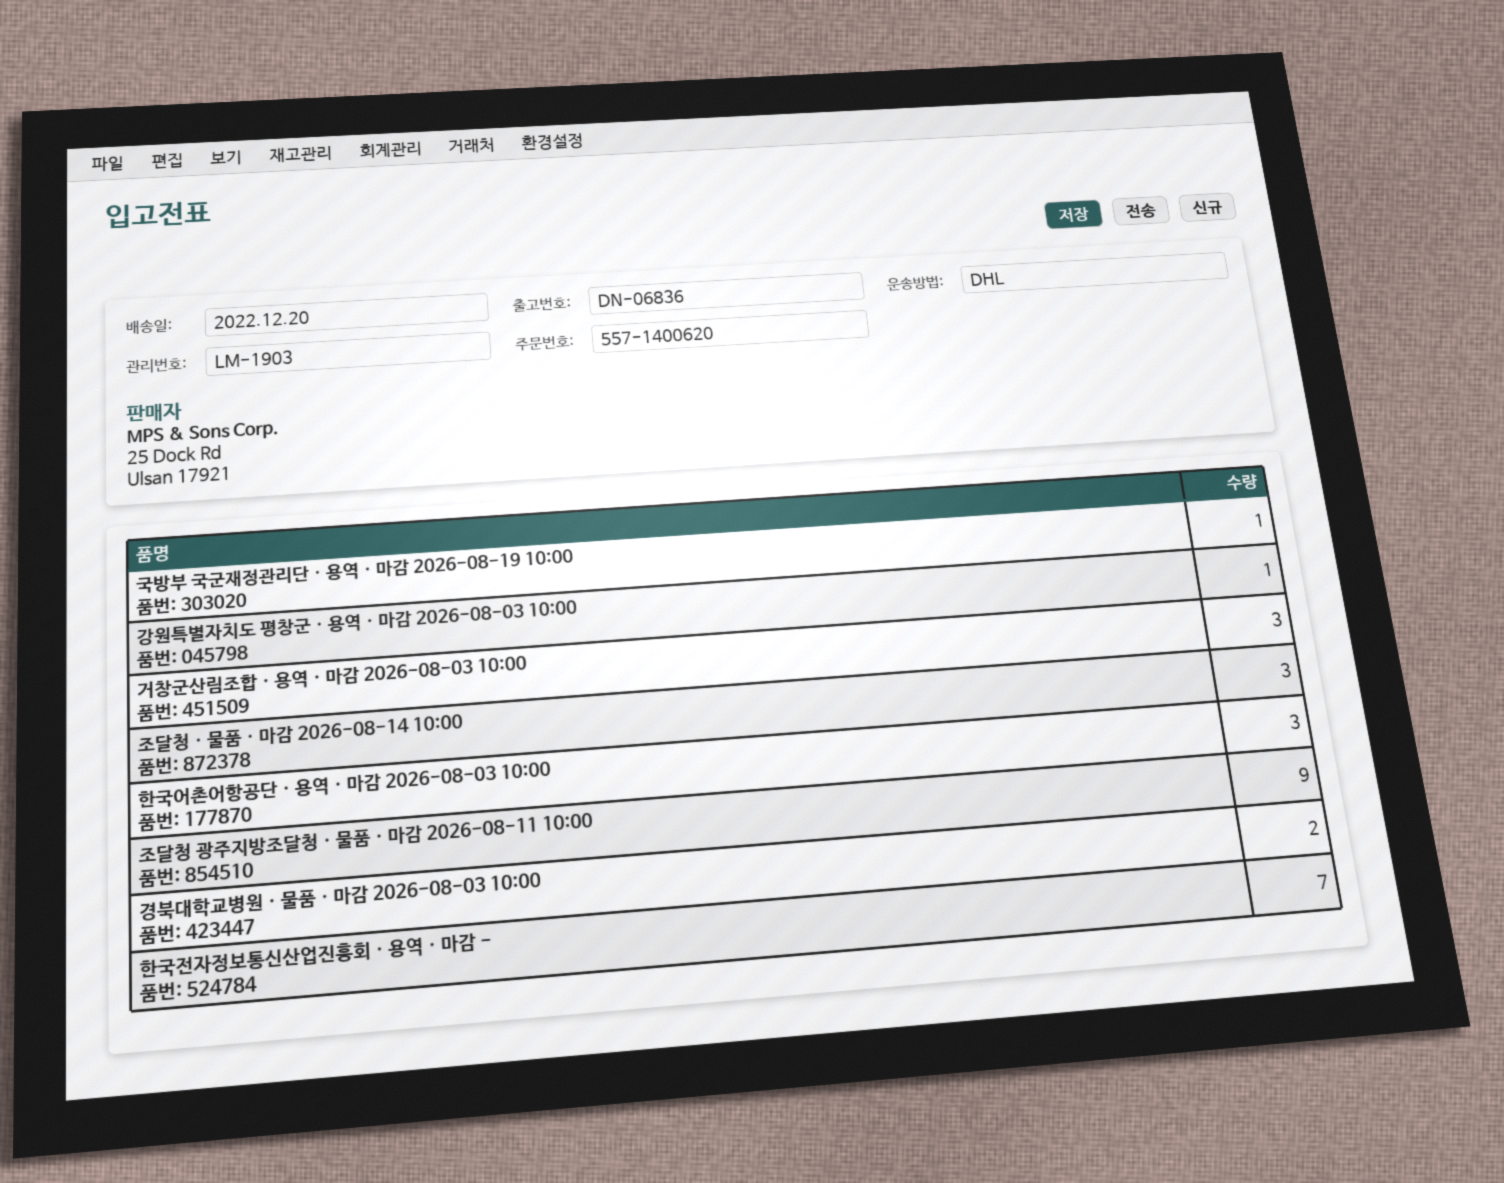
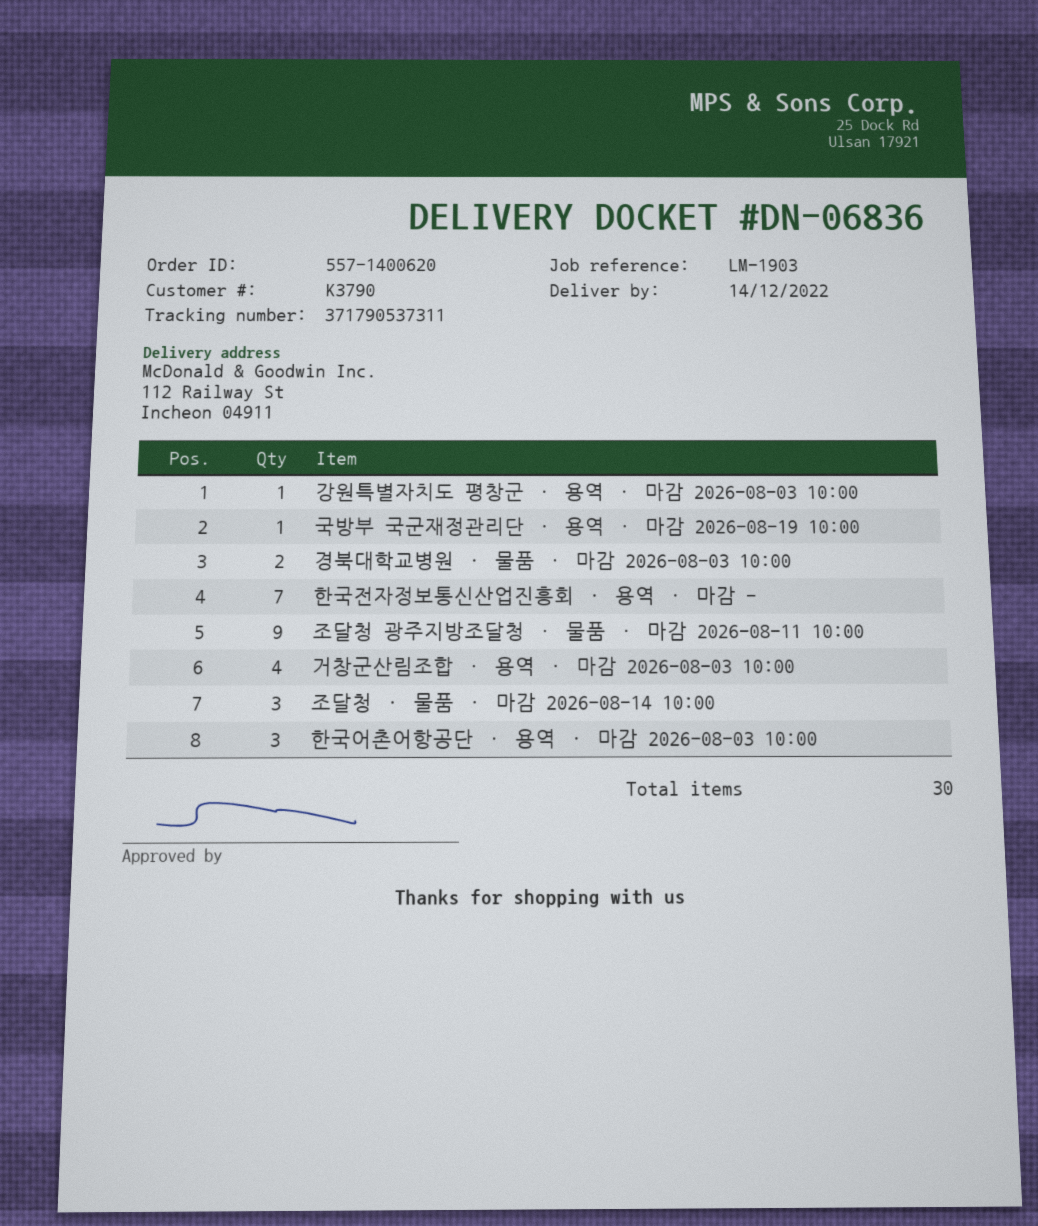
delivery date: 2022-12-20 -> 2022-12-14
거창군산림조합 · 용역 · 마감 2026-08-03 10:00: 3 -> 4

